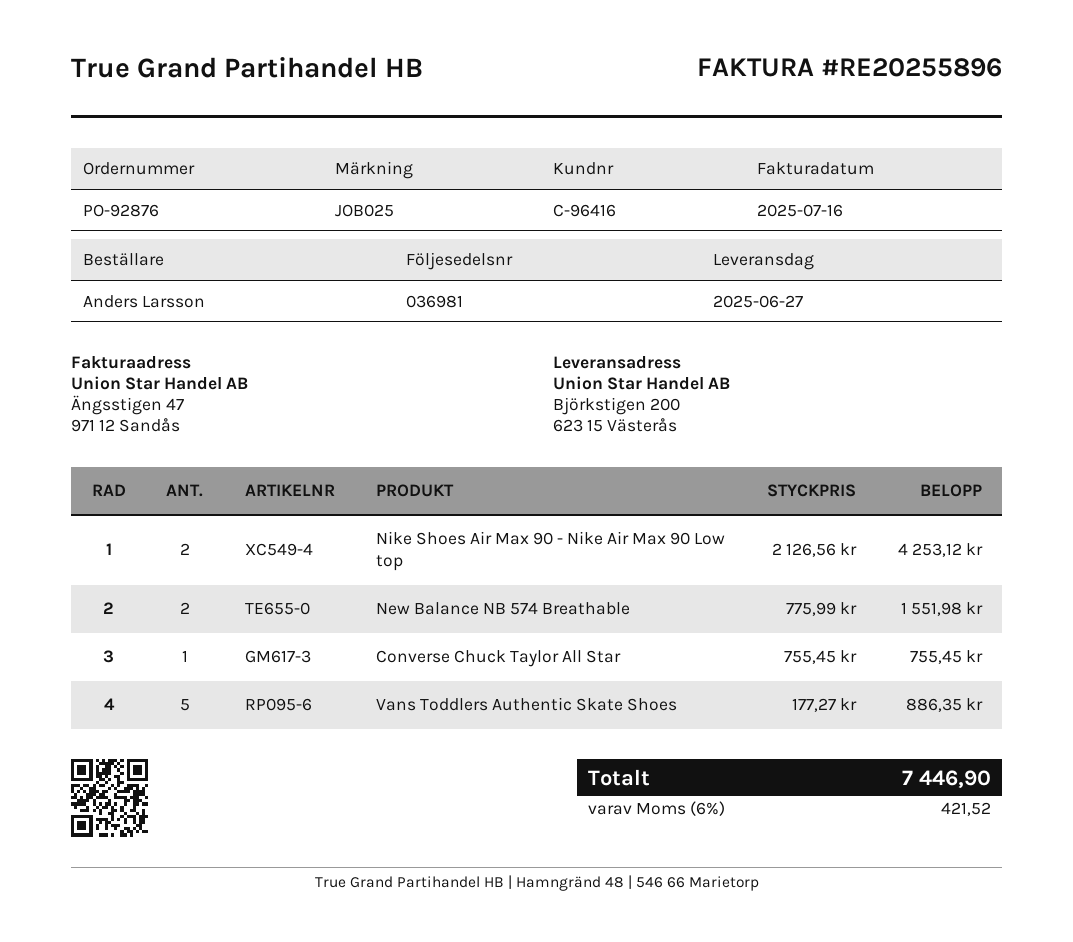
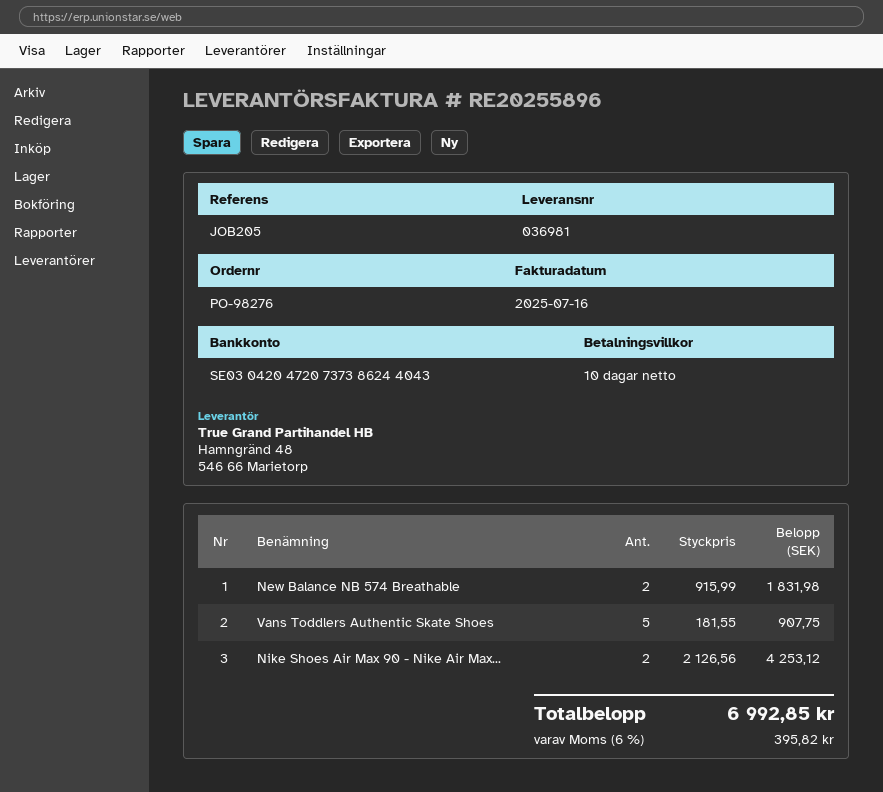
order number: PO-92876 -> PO-98276
reference: JOB025 -> JOB205
New Balance NB 574 Breathable: 2 x 775.99 = 1551.98 -> 2 x 915.99 = 1831.98
Converse Chuck Taylor All Star: 1 x 755.45 = 755.45 -> none
Vans Toddlers Authentic Skate Shoes: 5 x 177.27 = 886.35 -> 5 x 181.55 = 907.75
tax: 6% = 421.52 -> 6% = 395.82
total: 7446.90 -> 6992.85

